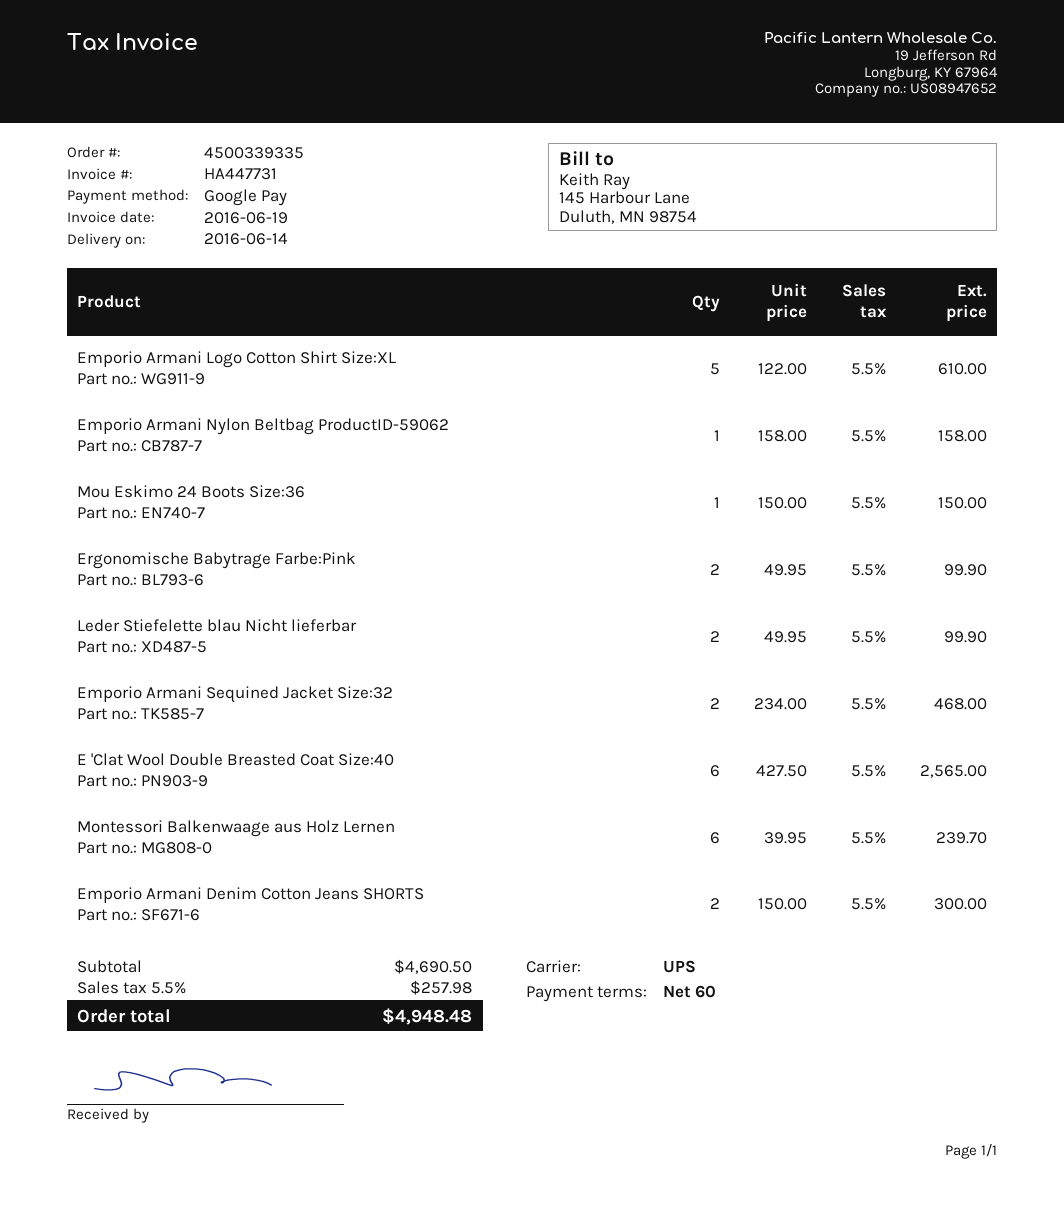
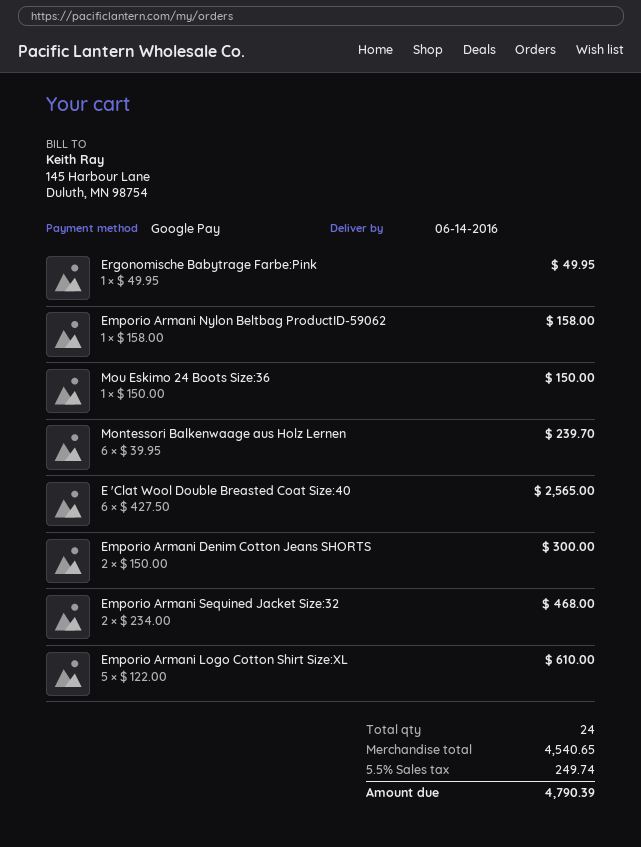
Ergonomische Babytrage Farbe:Pink: 2 x 49.95 = 99.90 -> 1 x 49.95 = 49.95
Leder Stiefelette blau Nicht lieferbar: 2 x 49.95 = 99.90 -> none
subtotal: 4690.50 -> 4540.65
tax: 5.5% = 257.98 -> 5.5% = 249.74
total: 4948.48 -> 4790.39

